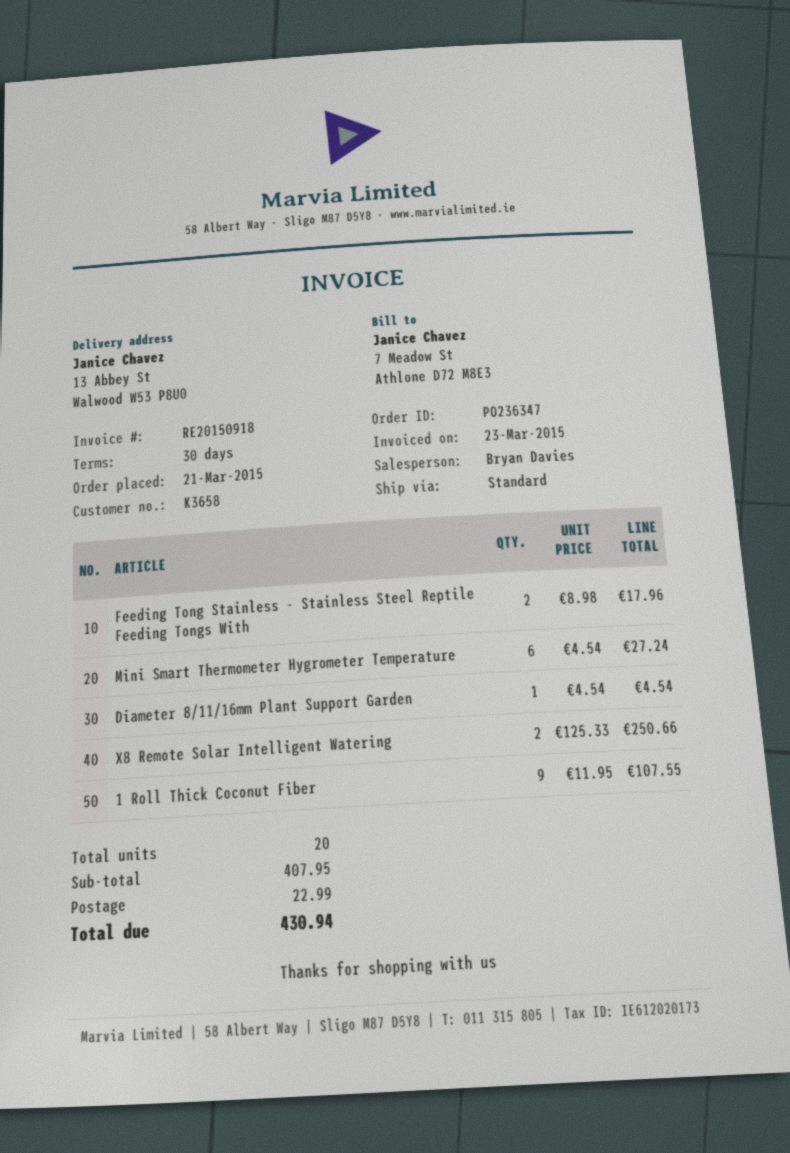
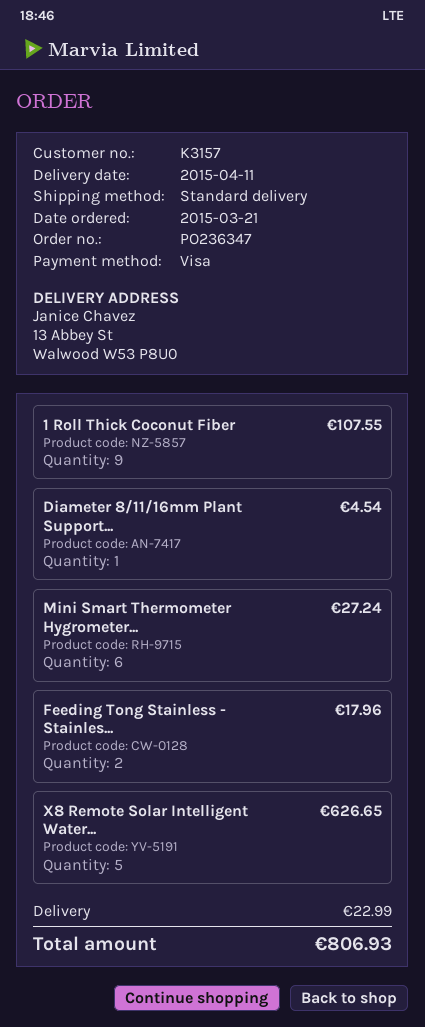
customer number: K3658 -> K3157
X8 Remote Solar Intelligent Watering: 2 for 250.66 -> 5 for 626.65
total: 430.94 -> 806.93

